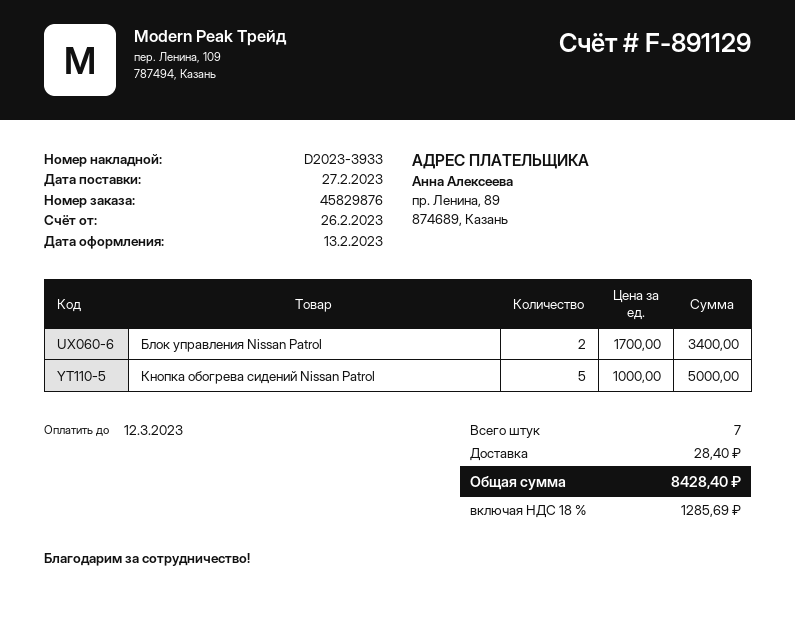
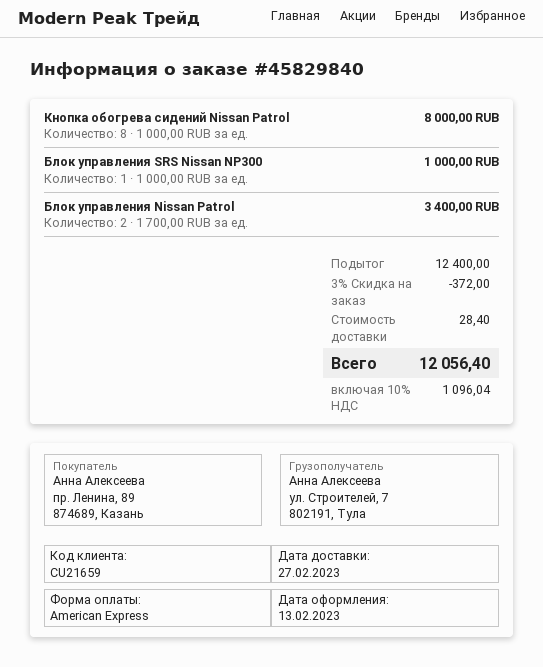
order number: 45829876 -> 45829840
Кнопка обогрева сидений Nissan Patrol: 5 x 1000.00 = 5000.00 -> 8 x 1000.00 = 8000.00
Блок управления SRS Nissan NP300: none -> 1 x 1000.00 = 1000.00
discount: none -> 3% = 372.00
tax: 18% = 1285.69 -> 10% = 1096.04
total: 8428.40 -> 12056.40

